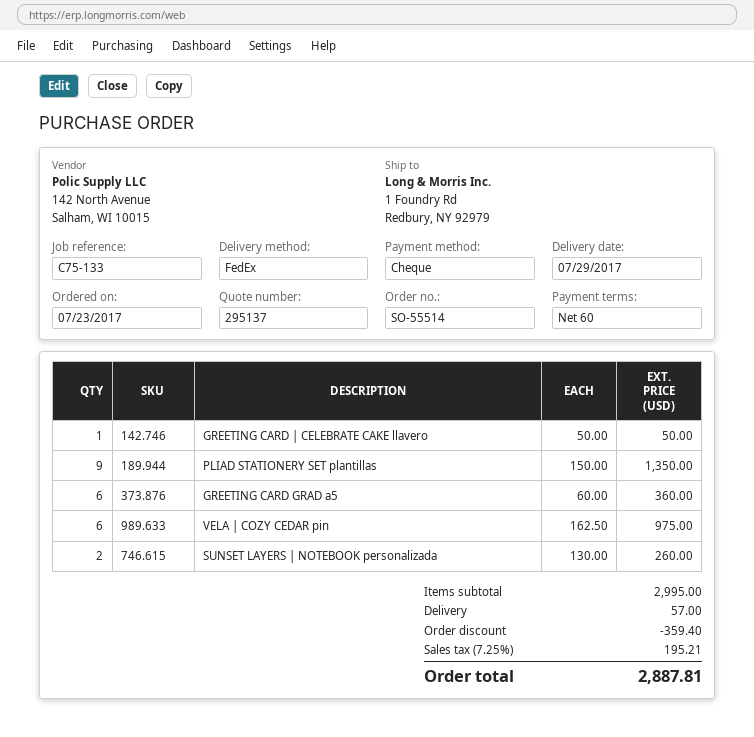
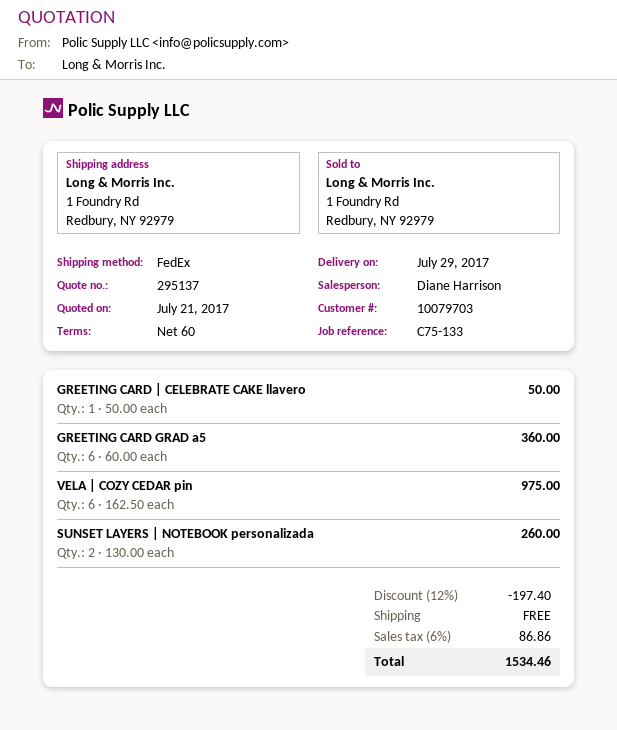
PLIAD STATIONERY SET plantillas: 9 x 150.00 = 1350.00 -> none
discount: 359.40 -> 197.40
shipping: 57.00 -> 0.00
tax: 7.25% = 195.21 -> 6% = 86.86
total: 2887.81 -> 1534.46

